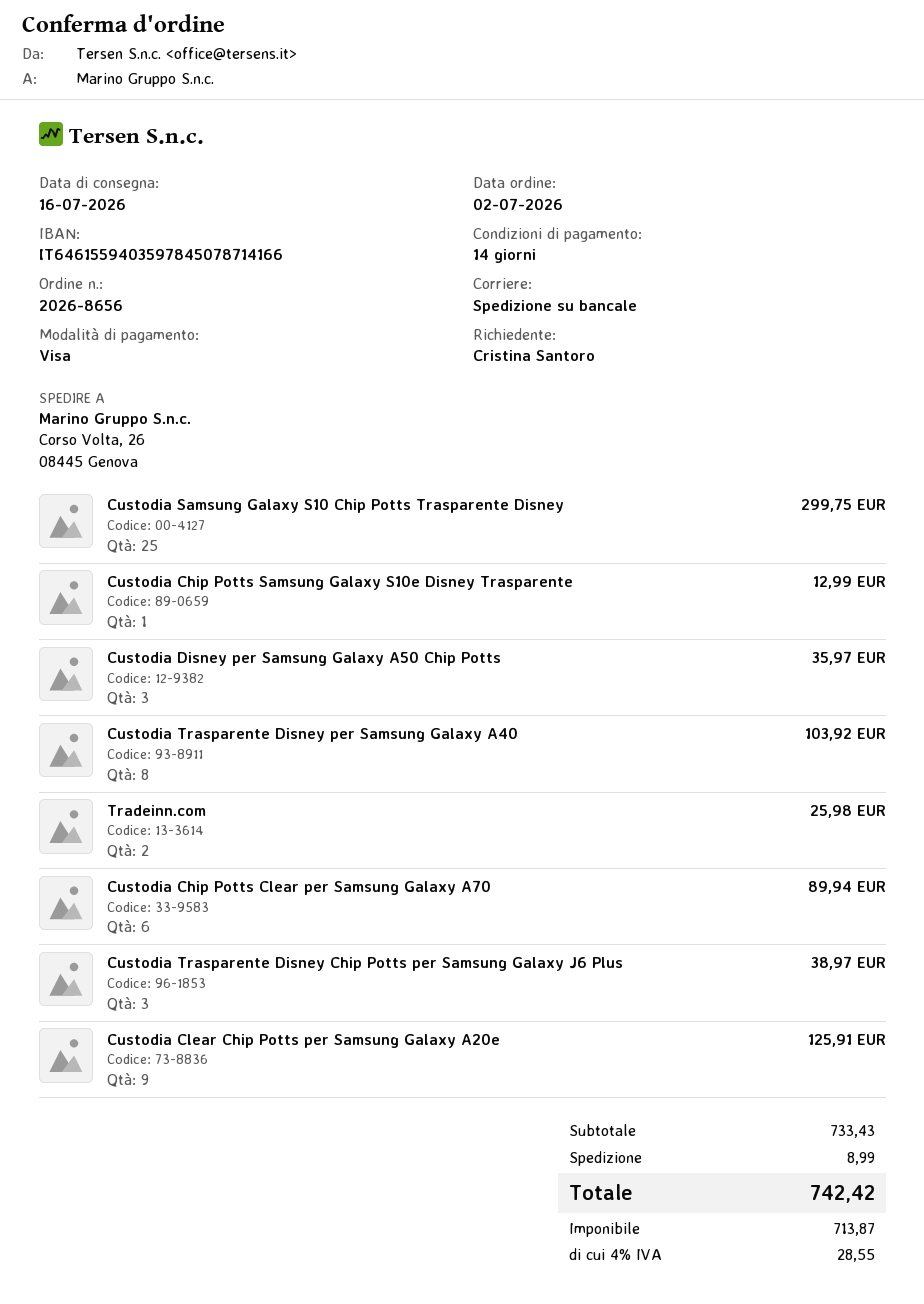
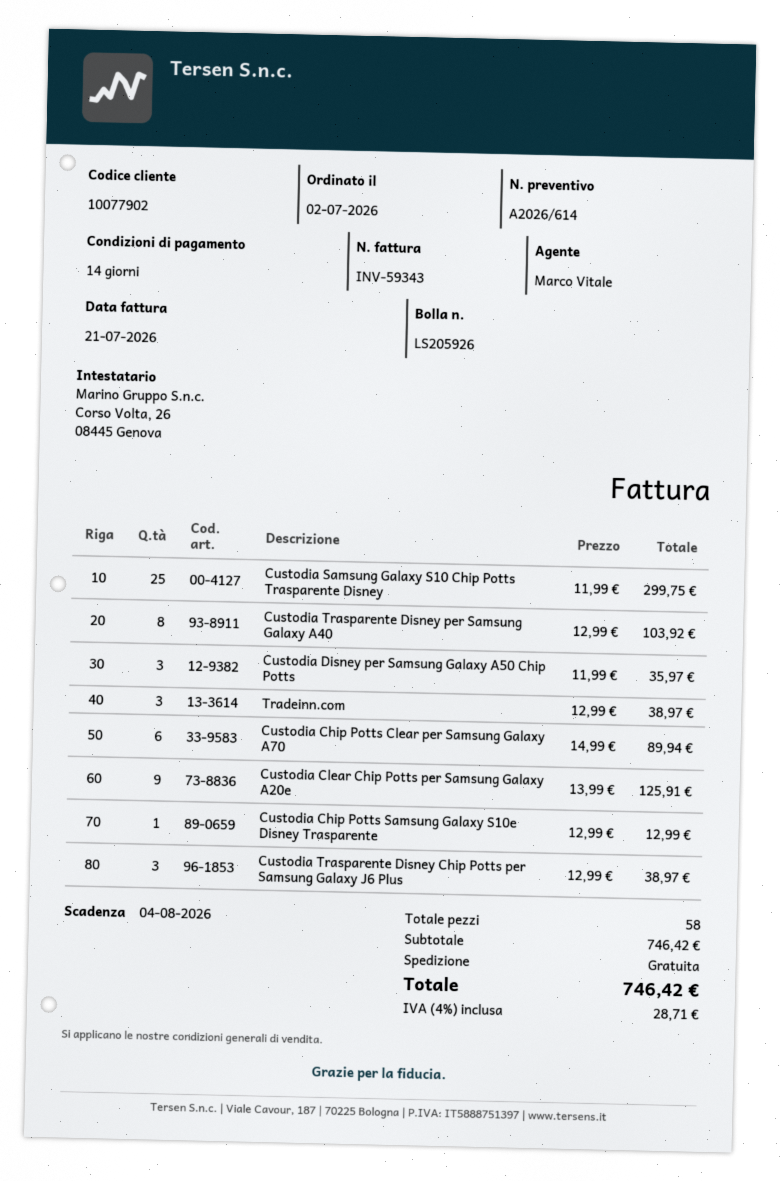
Tradeinn.com: 2 for 25.98 -> 3 for 38.97
subtotal: 733.43 -> 746.42
shipping: 8.99 -> 0.00
tax: 4% = 28.55 -> 4% = 28.71
total: 742.42 -> 746.42

